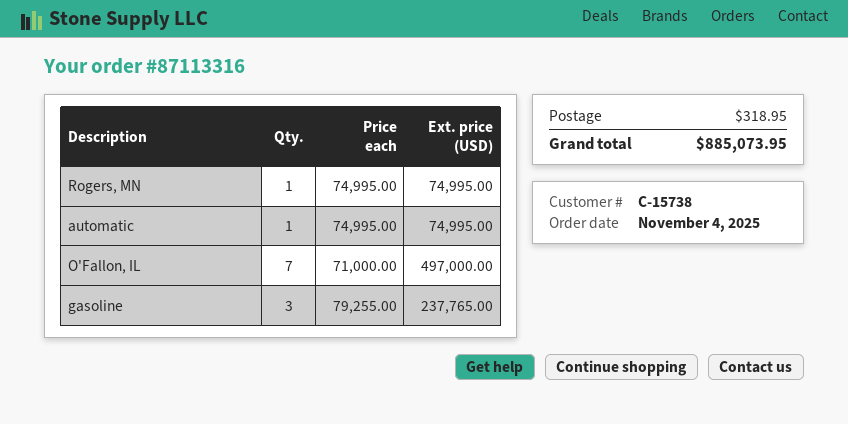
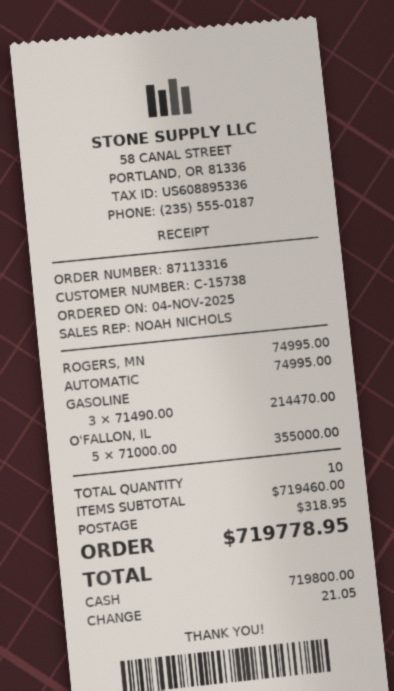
O'Fallon, IL: 7 x 71000.00 = 497000.00 -> 5 x 71000.00 = 355000.00
gasoline: 3 x 79255.00 = 237765.00 -> 3 x 71490.00 = 214470.00
total: 885073.95 -> 719778.95

